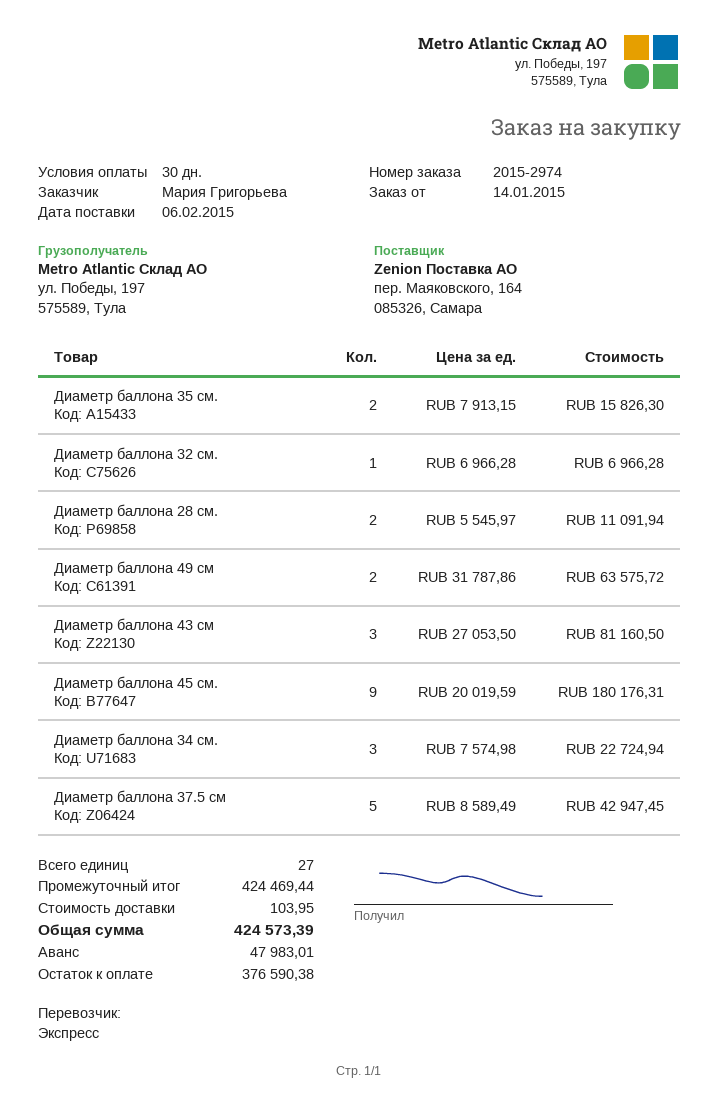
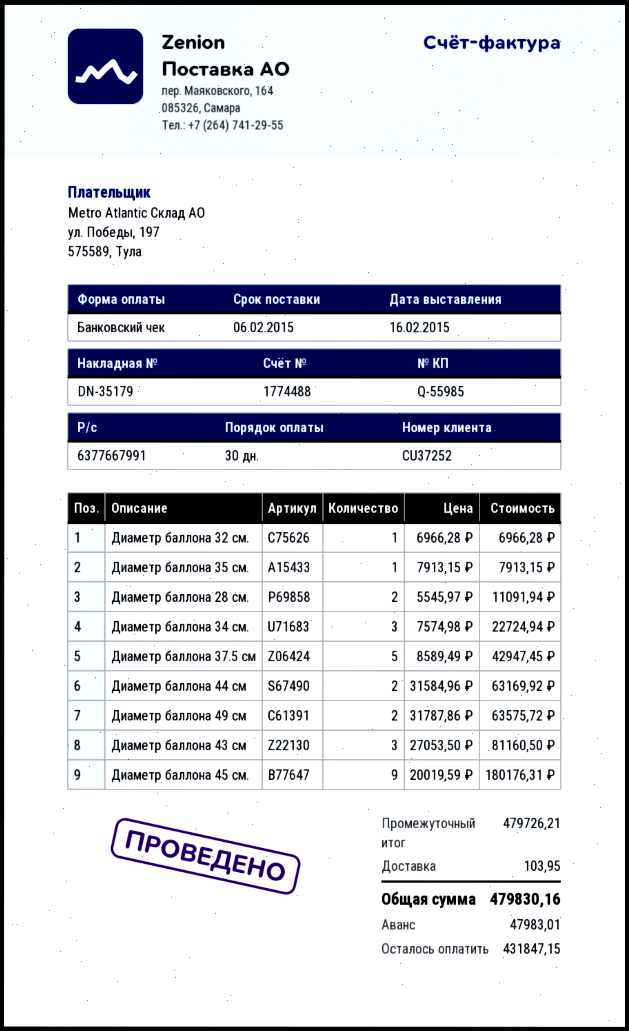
Диаметр баллона 35 см.: 2 x 7913.15 = 15826.30 -> 1 x 7913.15 = 7913.15
Диаметр баллона 44 см: none -> 2 x 31584.96 = 63169.92
subtotal: 424469.44 -> 479726.21
total: 424573.39 -> 479830.16
balance: 376590.38 -> 431847.15

